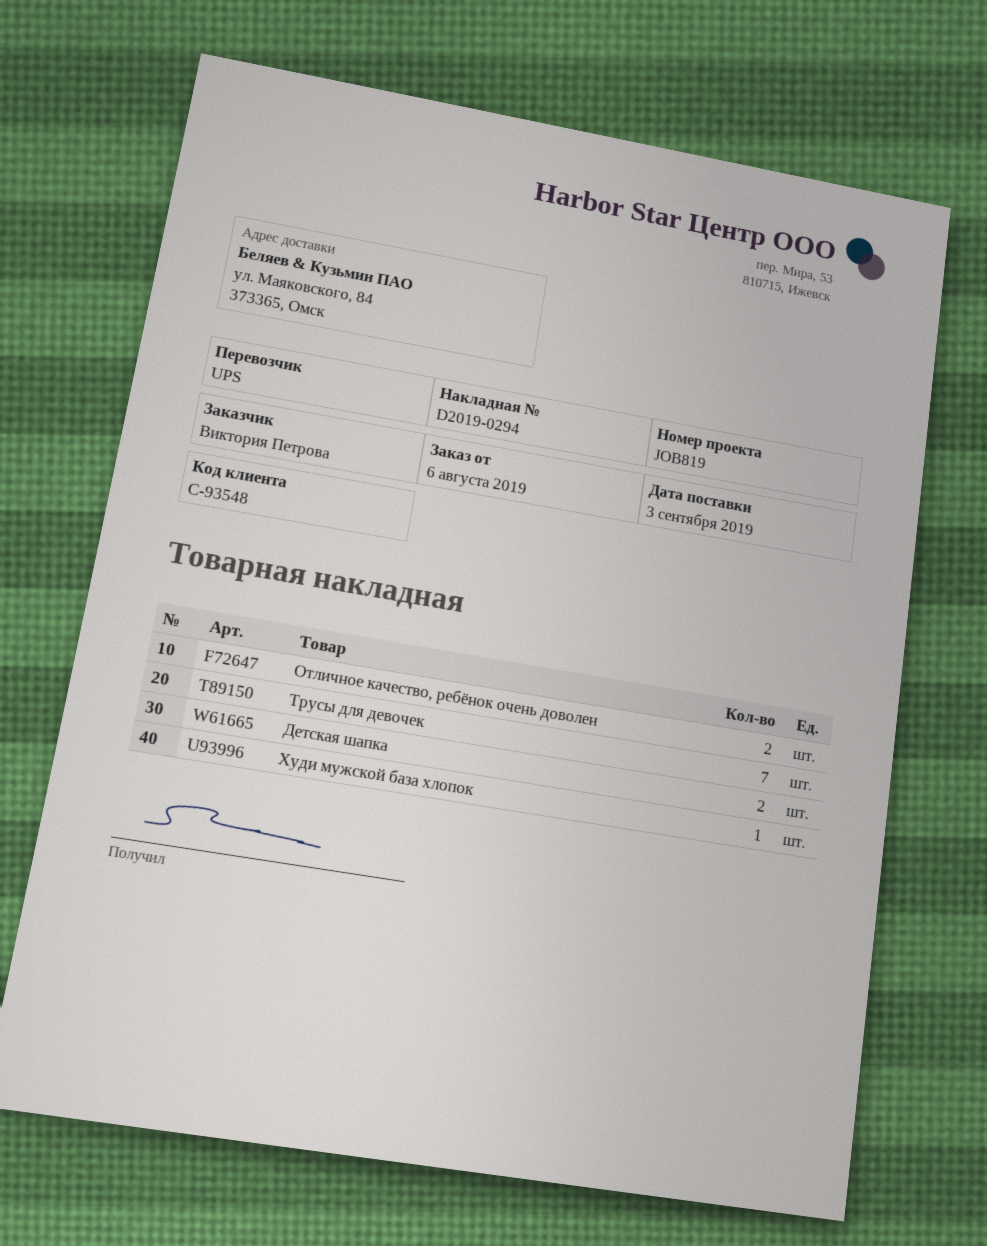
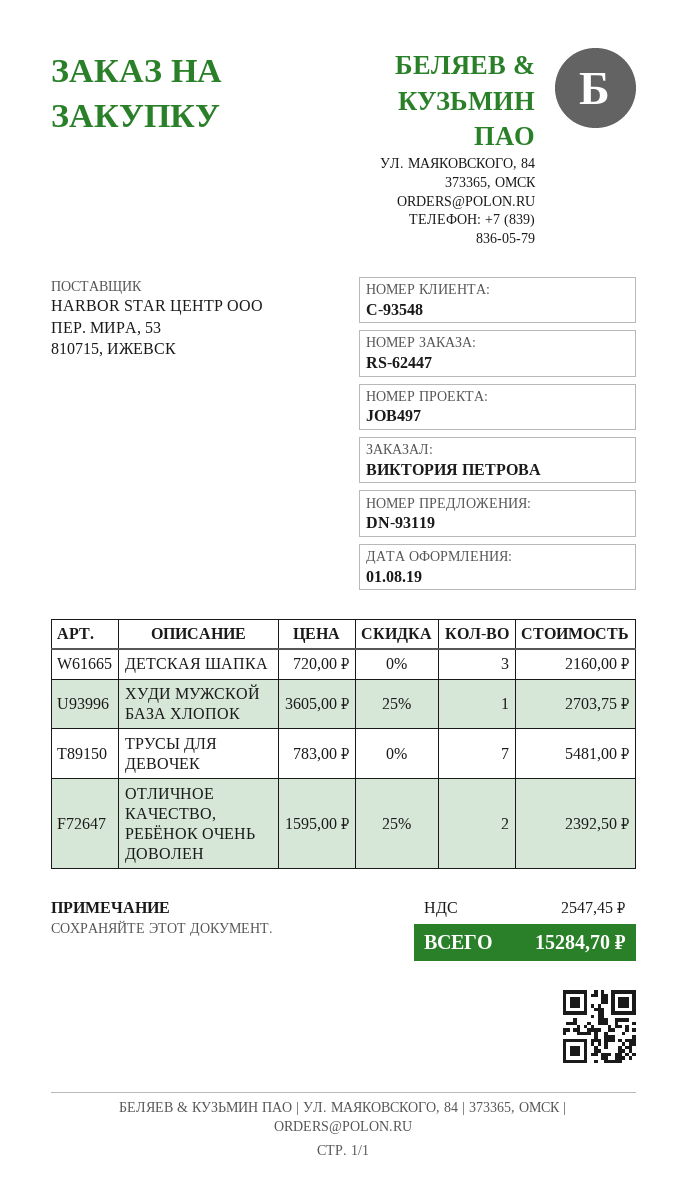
order date: 2019-08-06 -> 2019-08-01
reference: JOB819 -> JOB497
Детская шапка: 2 -> 3

